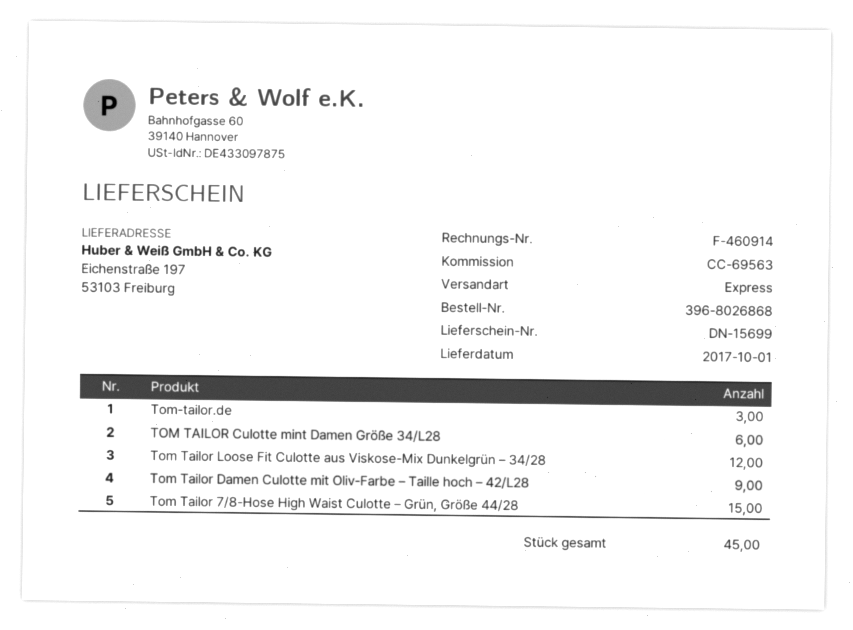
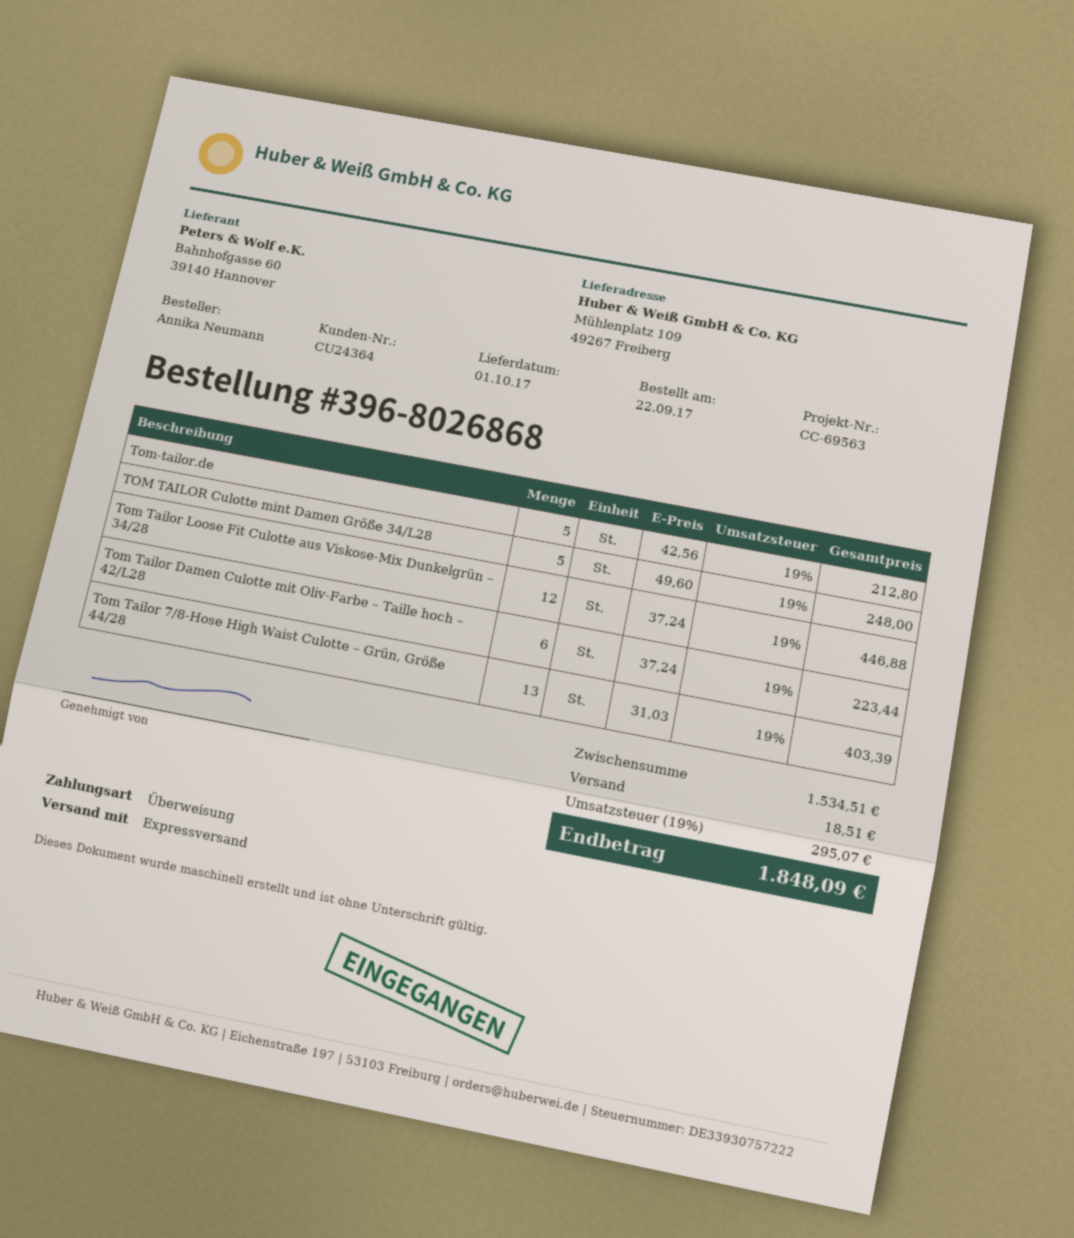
ship to: Eichenstraße 197, 53103 Freiburg -> Mühlenplatz 109, 49267 Freiberg
Tom-tailor.de: 3 -> 5
TOM TAILOR Culotte mint Damen Größe 34/L28: 6 -> 5
Tom Tailor Damen Culotte mit Oliv‑Farbe – Taille hoch – 42/L28: 9 -> 6
Tom Tailor 7/8‑Hose High Waist Culotte – Grün, Größe 44/28: 15 -> 13

